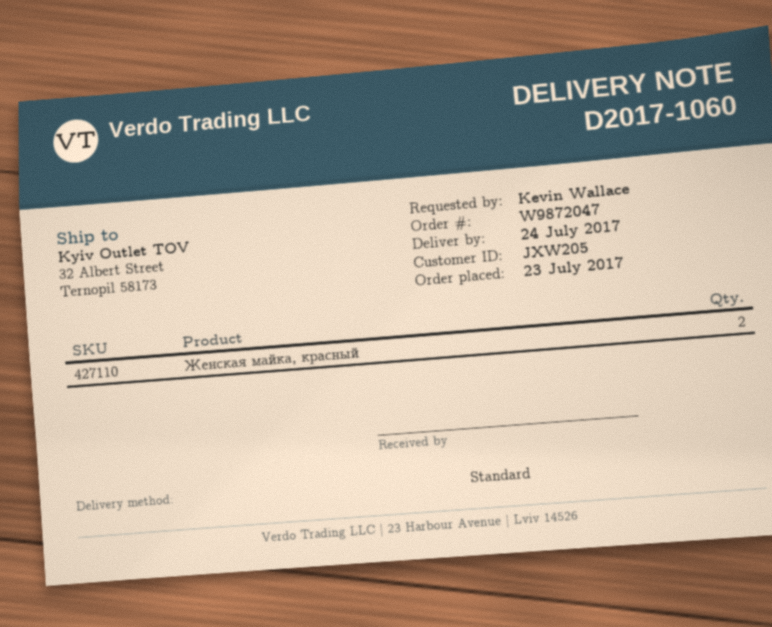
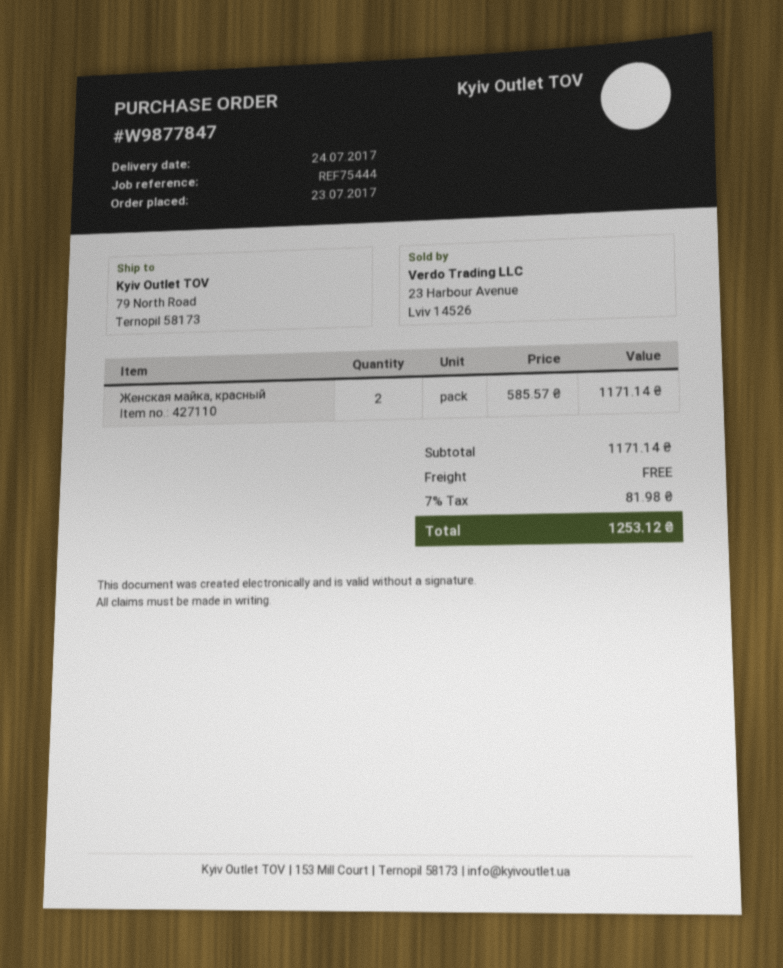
order number: W9872047 -> W9877847
ship to: 32 Albert Street, Ternopil 58173 -> 79 North Road, Ternopil 58173

